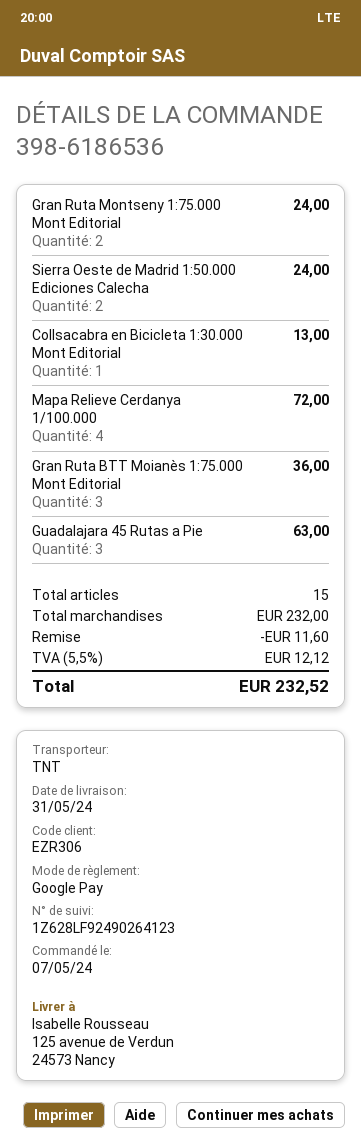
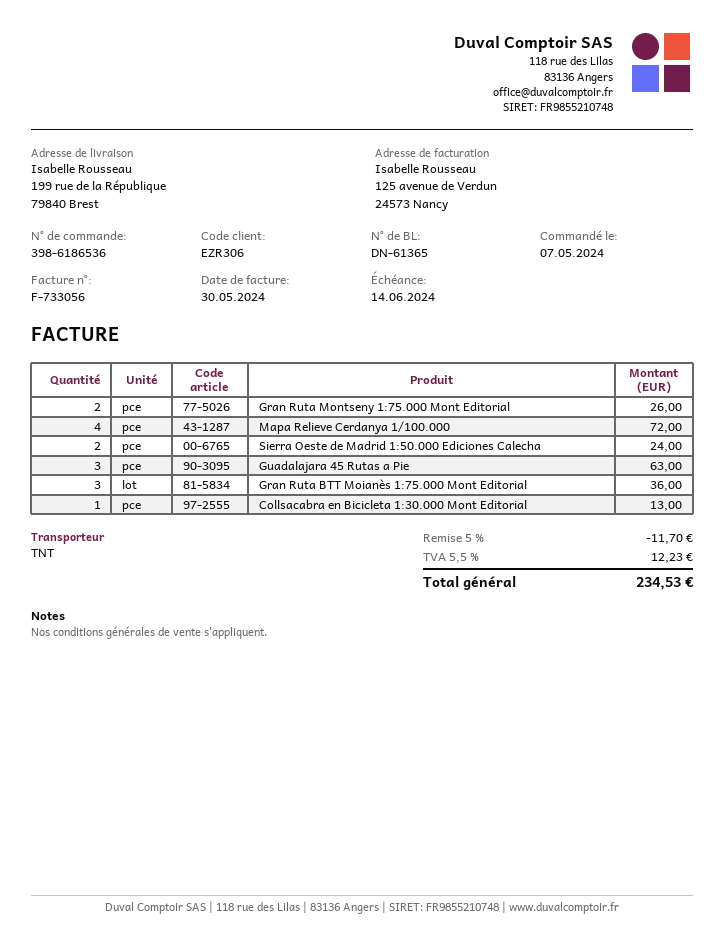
ship to: 125 avenue de Verdun, 24573 Nancy -> 199 rue de la République, 79840 Brest
Gran Ruta Montseny 1:75.000 Mont Editorial: 2 for 24.00 -> 2 for 26.00
discount: 11.60 -> 11.70
tax: 5.5% = 12.12 -> 5.5% = 12.23
total: 232.52 -> 234.53

